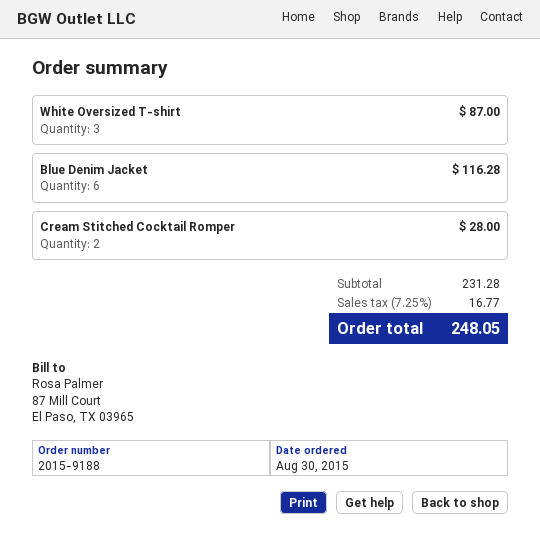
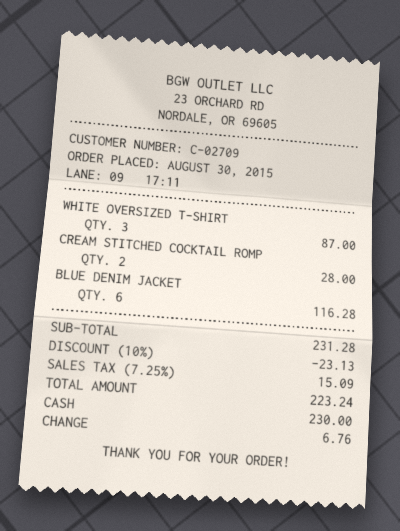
discount: none -> 10% = 23.13
tax: 7.25% = 16.77 -> 7.25% = 15.09
total: 248.05 -> 223.24

